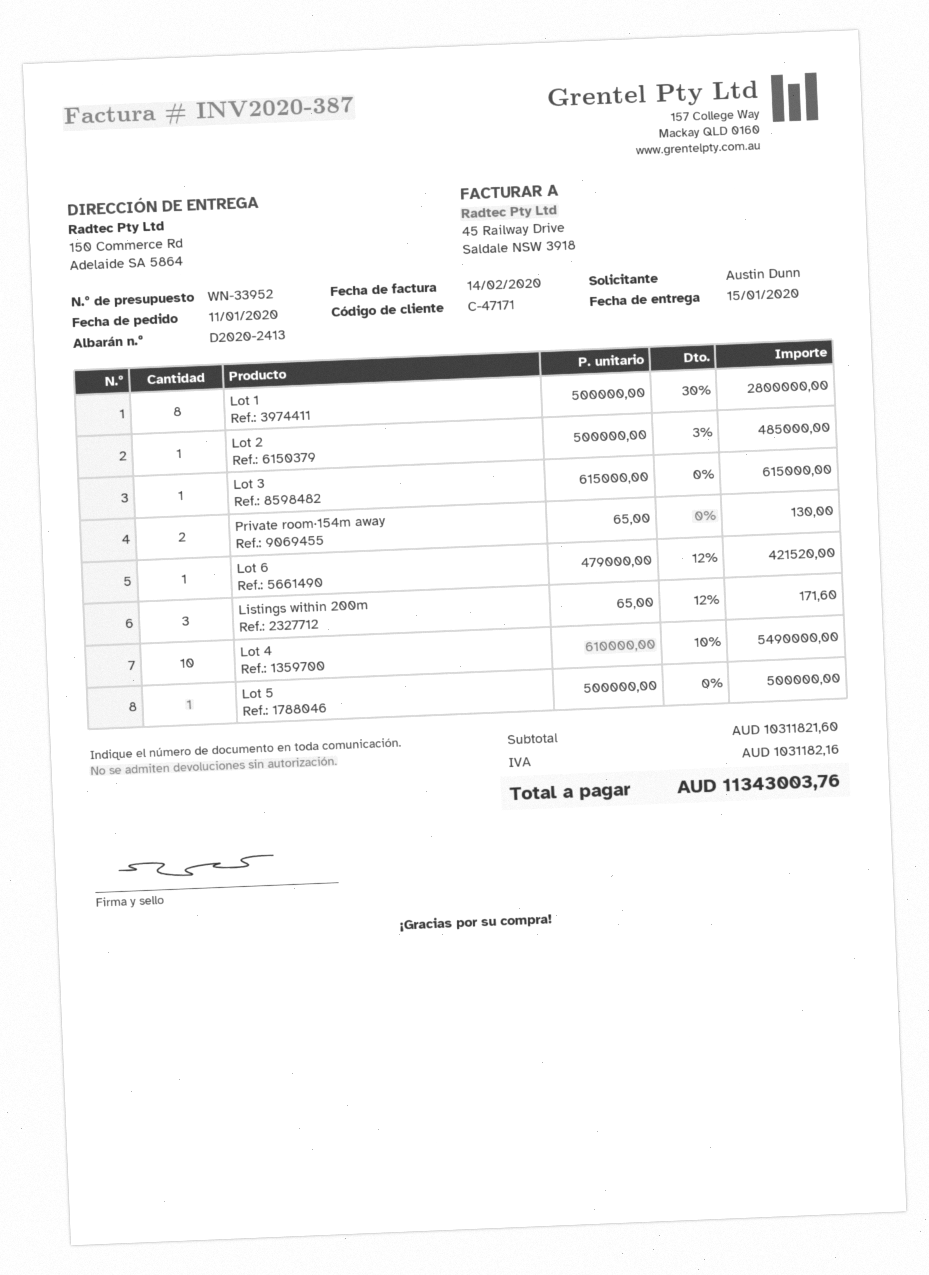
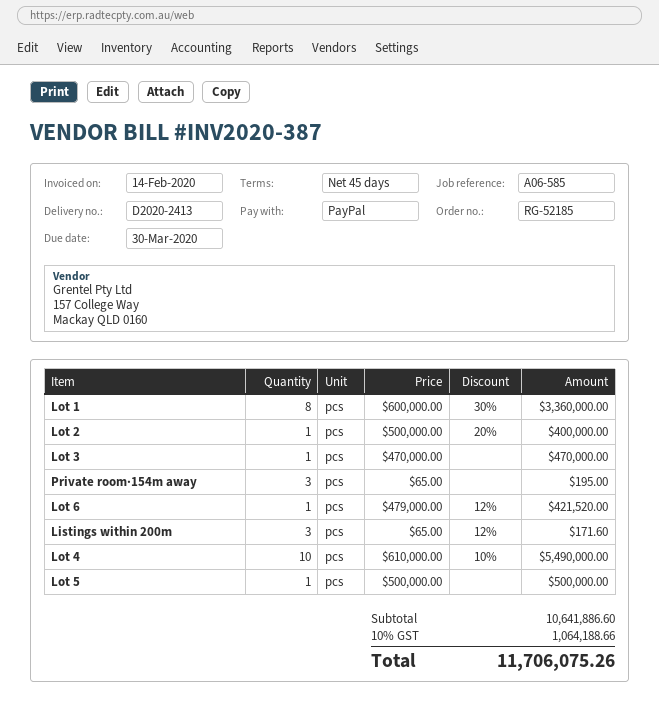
Lot 1: 8 x 500000.00 - 30% = 2800000.00 -> 8 x 600000.00 - 30% = 3360000.00
Lot 2: 1 x 500000.00 - 3% = 485000.00 -> 1 x 500000.00 - 20% = 400000.00
Lot 3: 1 x 615000.00 = 615000.00 -> 1 x 470000.00 = 470000.00
Private room·154m away: 2 x 65.00 = 130.00 -> 3 x 65.00 = 195.00
subtotal: 10311821.60 -> 10641886.60
tax: 1031182.16 -> 1064188.66
total: 11343003.76 -> 11706075.26

